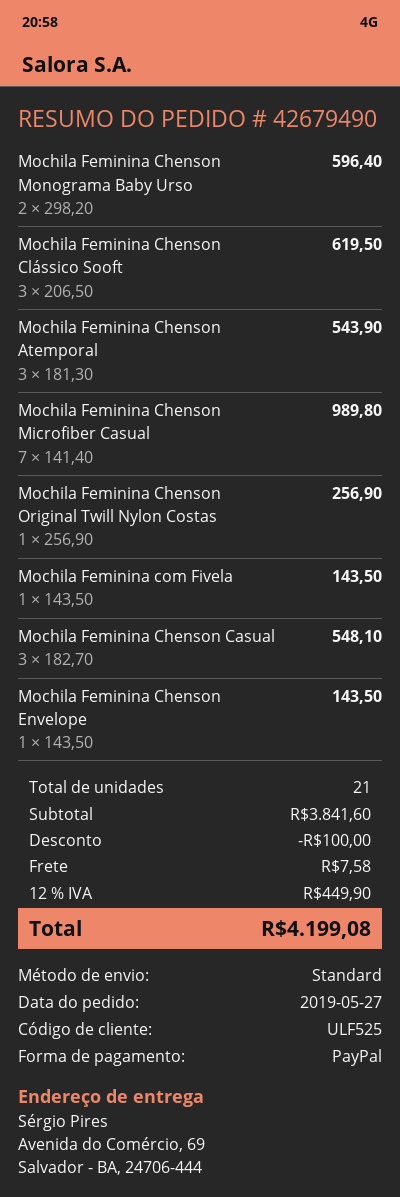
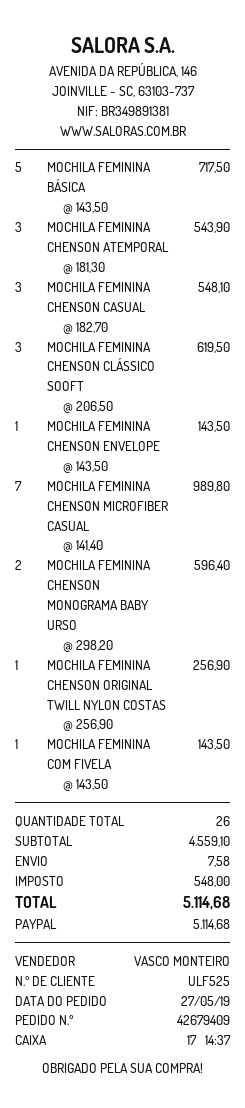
order number: 42679490 -> 42679409
MOCHILA FEMININA BÁSICA: none -> 5 x 143.50 = 717.50
total quantity: 21 -> 26
subtotal: 3841.60 -> 4559.10
discount: 100.00 -> none
tax: 449.90 -> 548.00
total: 4199.08 -> 5114.68

